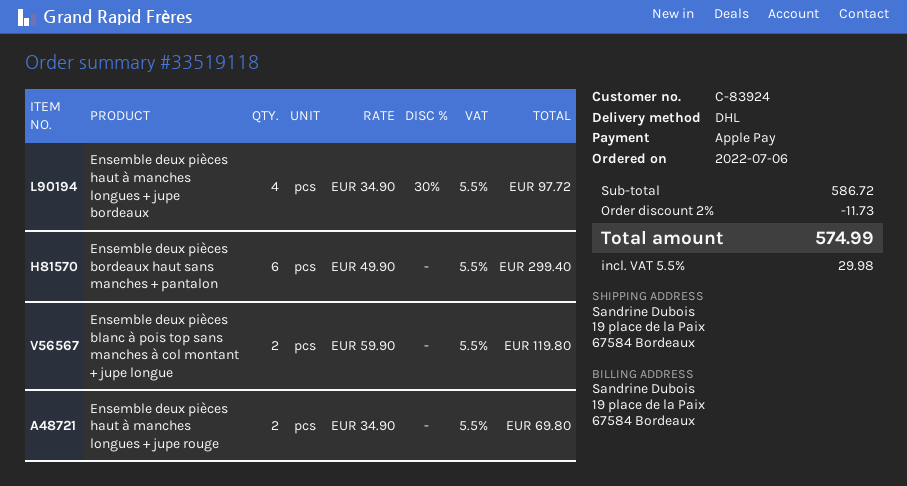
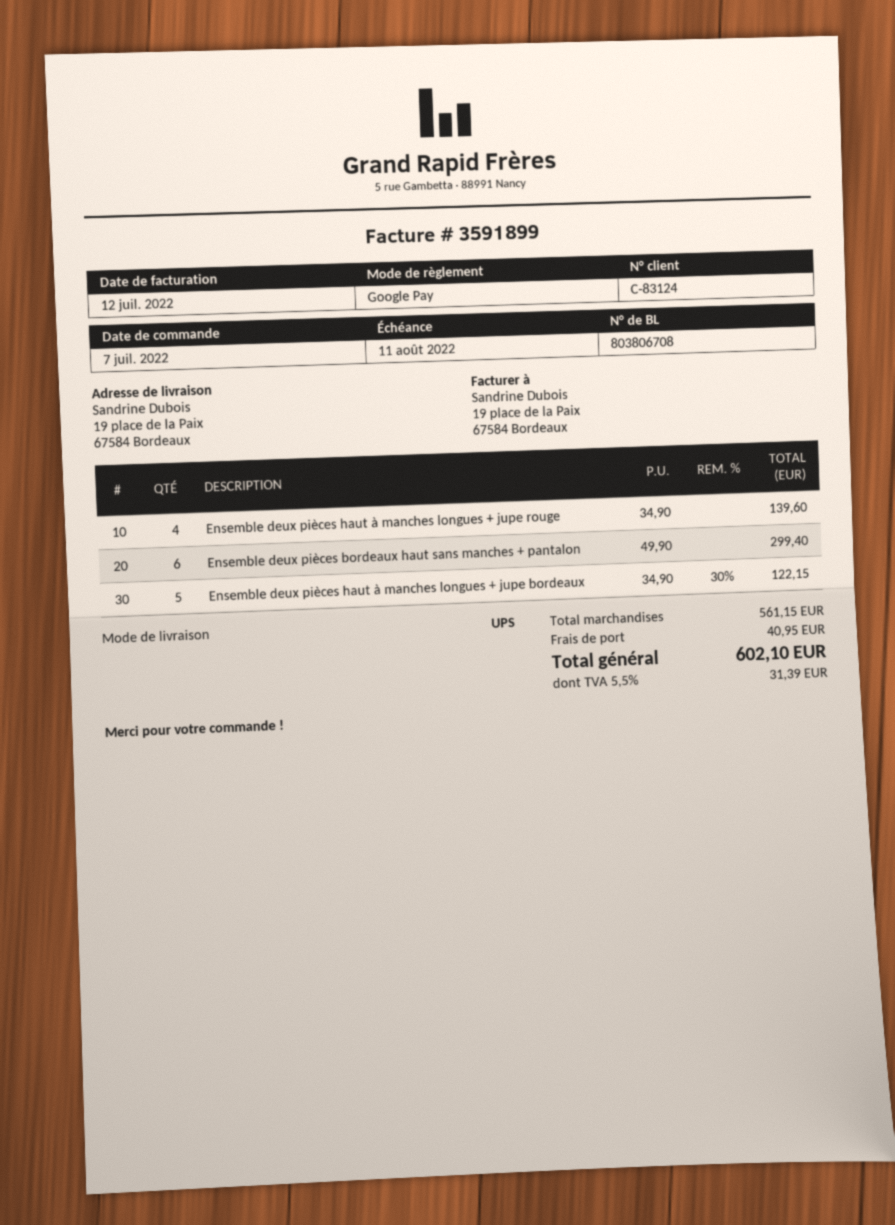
order date: 2022-07-06 -> 2022-07-07
customer number: C-83924 -> C-83124
payment method: Apple Pay -> Google Pay
shipping method: DHL -> UPS
Ensemble deux pièces haut à manches longues + jupe bordeaux: 4 x 34.90 - 30% = 97.72 -> 5 x 34.90 - 30% = 122.15
Ensemble deux pièces blanc à pois top sans manches à col montant + jupe longue: 2 x 59.90 = 119.80 -> none
Ensemble deux pièces haut à manches longues + jupe rouge: 2 x 34.90 = 69.80 -> 4 x 34.90 = 139.60
subtotal: 586.72 -> 561.15
discount: 2% = 11.73 -> none
shipping: none -> 40.95
tax: 5.5% = 29.98 -> 5.5% = 31.39
total: 574.99 -> 602.10

